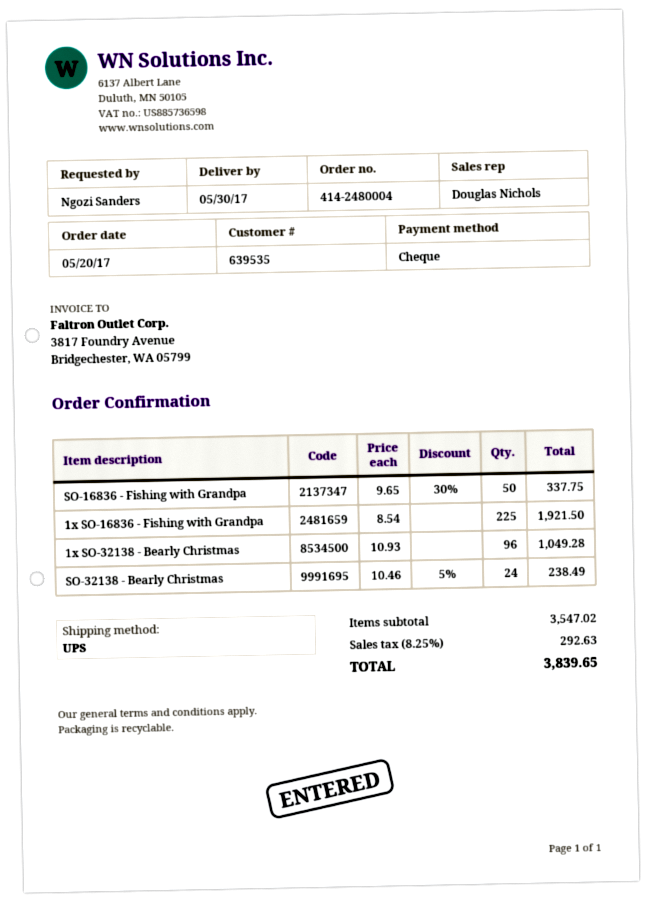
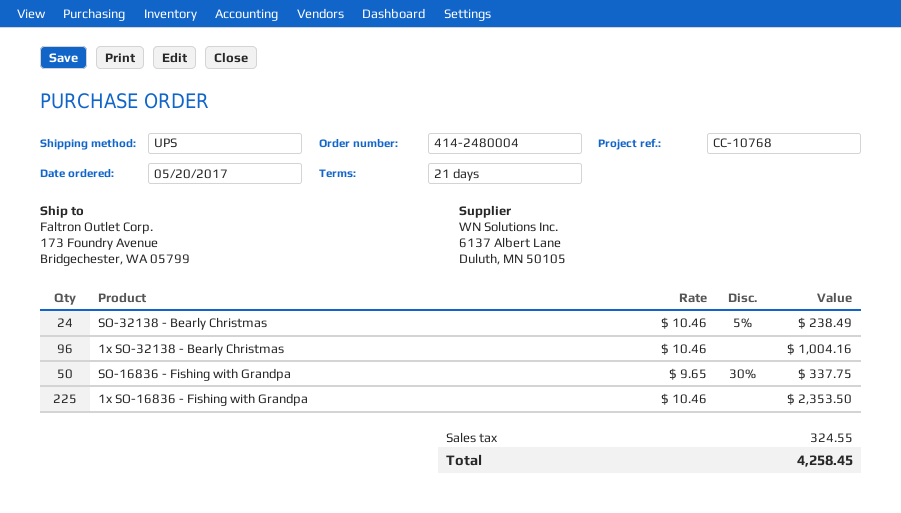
1x SO-16836 - Fishing with Grandpa: 225 x 8.54 = 1921.50 -> 225 x 10.46 = 2353.50
1x SO-32138 - Bearly Christmas: 96 x 10.93 = 1049.28 -> 96 x 10.46 = 1004.16
tax: 292.63 -> 324.55
total: 3839.65 -> 4258.45

